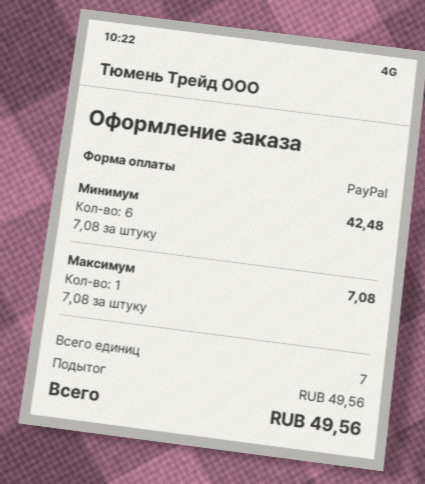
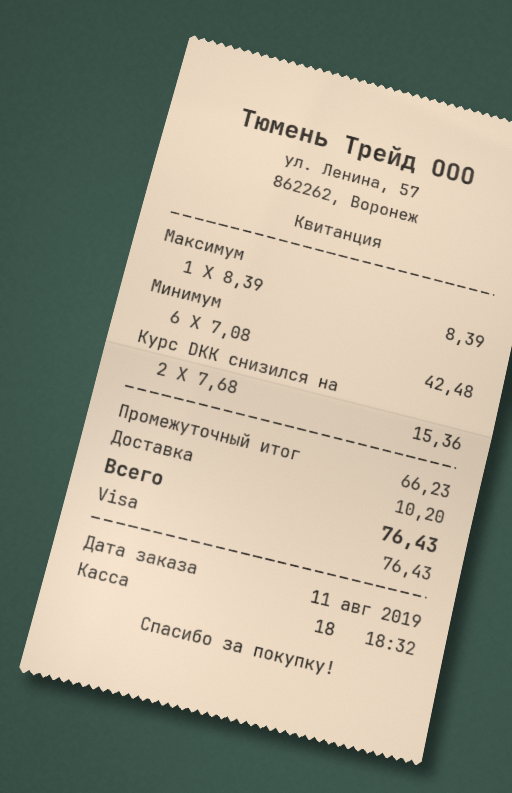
payment method: PayPal -> Visa
Максимум: 1 x 7.08 = 7.08 -> 1 x 8.39 = 8.39
Курс DKK снизился на: none -> 2 x 7.68 = 15.36
subtotal: 49.56 -> 66.23
shipping: none -> 10.20
total: 49.56 -> 76.43

